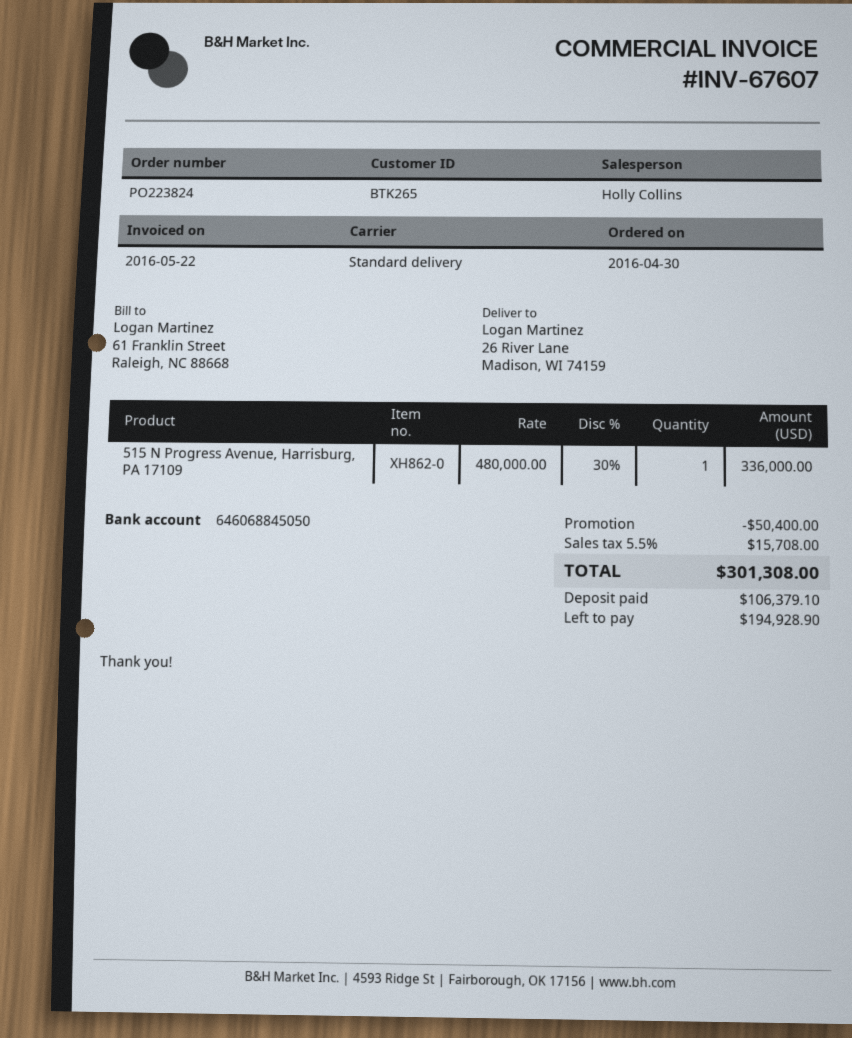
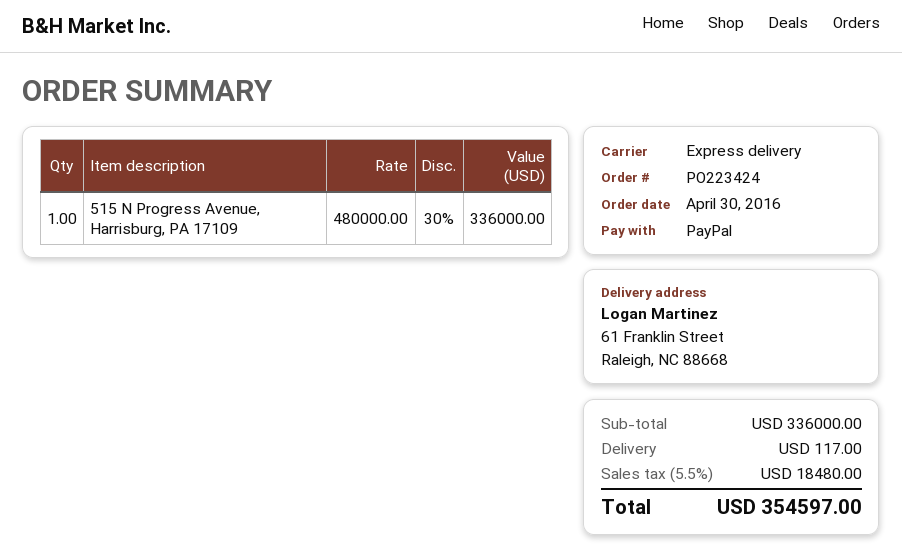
order number: PO223824 -> PO223424
shipping method: standard -> express
ship to: 26 River Lane, Madison, WI 74159 -> 61 Franklin Street, Raleigh, NC 88668
discount: 50400.00 -> none
shipping: none -> 117.00
tax: 5.5% = 15708.00 -> 5.5% = 18480.00
total: 301308.00 -> 354597.00

